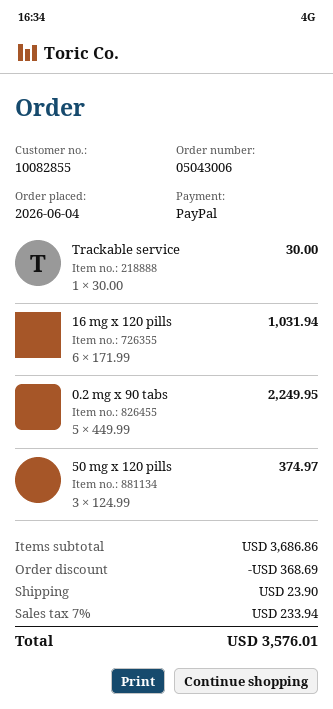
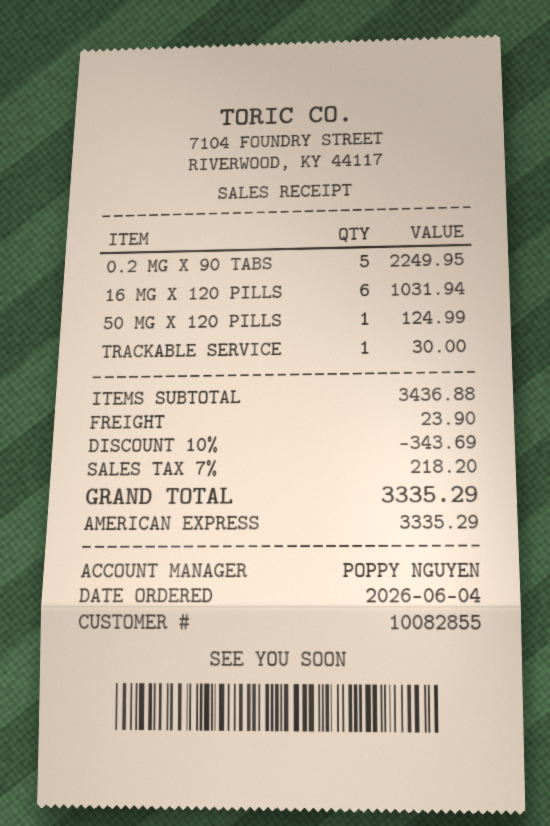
payment method: PayPal -> American Express
50 mg x 120 pills: 3 for 374.97 -> 1 for 124.99
subtotal: 3686.86 -> 3436.88
discount: 368.69 -> 343.69
tax: 7% = 233.94 -> 7% = 218.20
total: 3576.01 -> 3335.29

